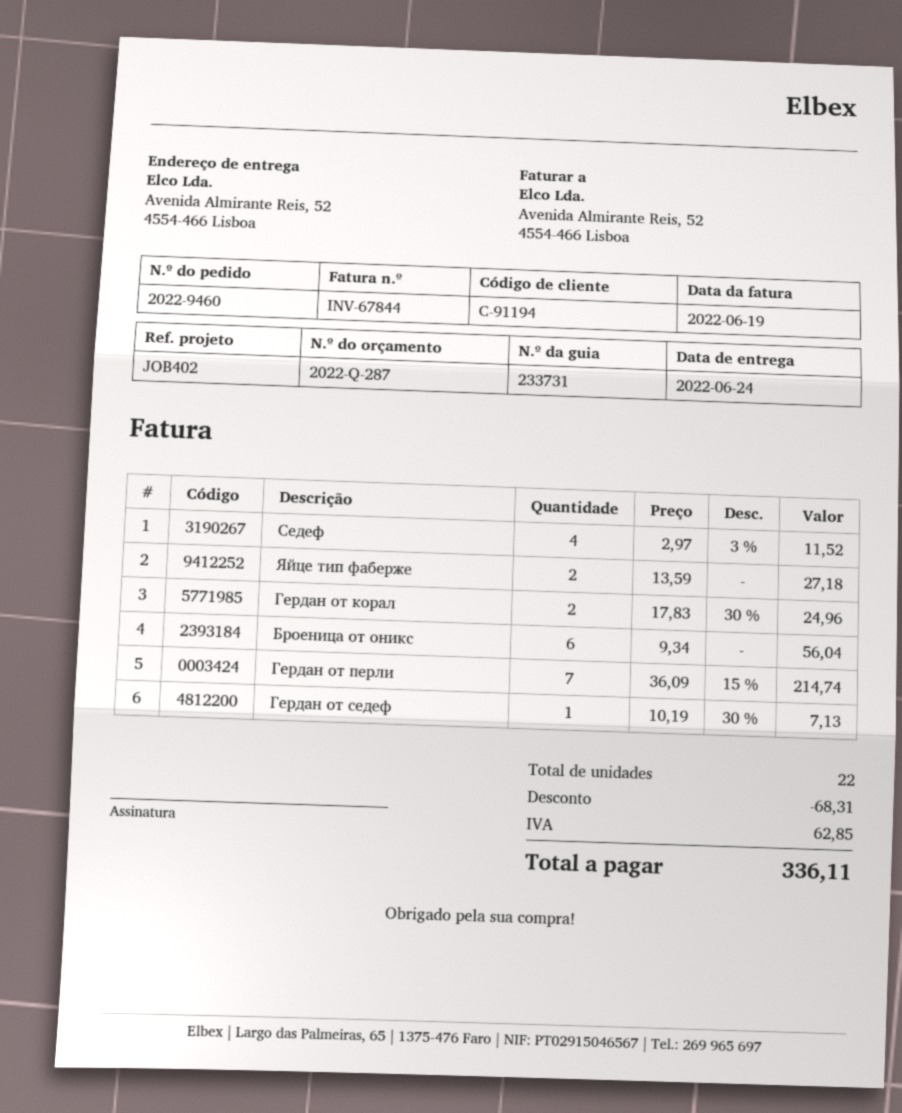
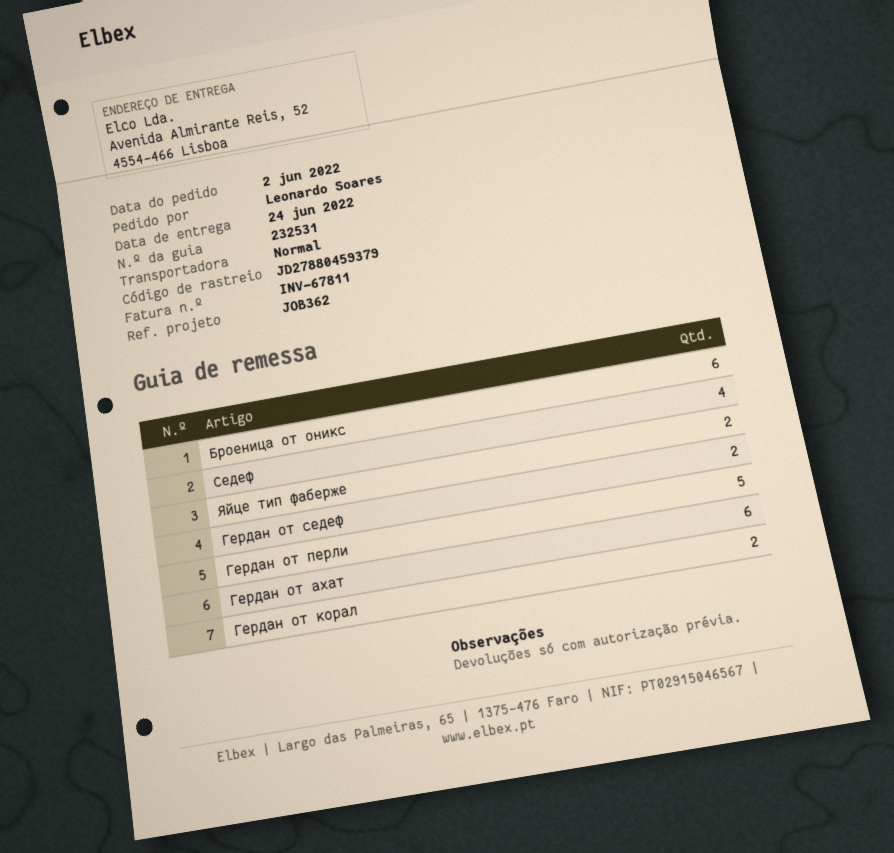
delivery note number: 233731 -> 232531
invoice number: INV-67844 -> INV-67811
reference: JOB402 -> JOB362
Гердан от перли: 7 -> 5
Гердан от седеф: 1 -> 2
Гердан от ахат: none -> 6

